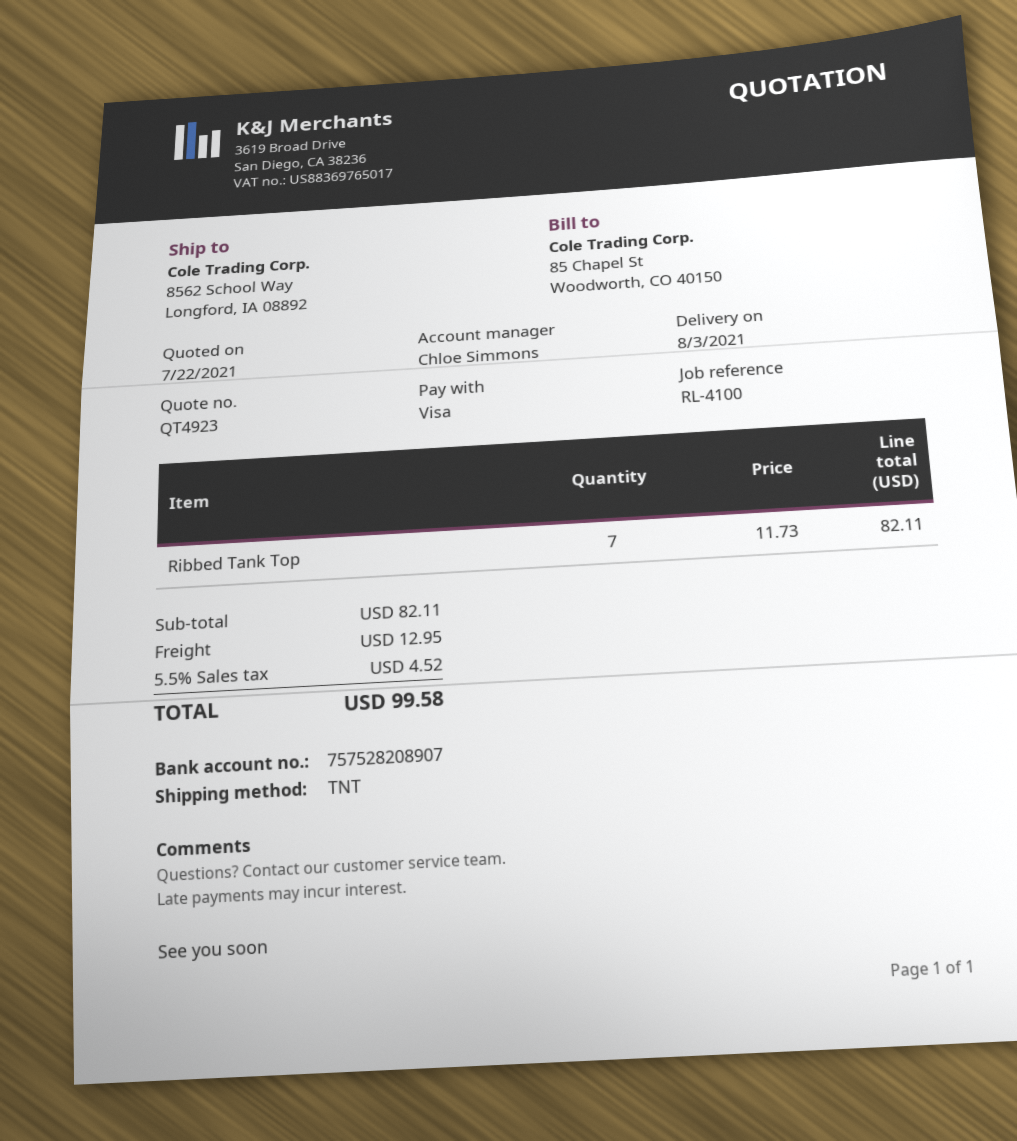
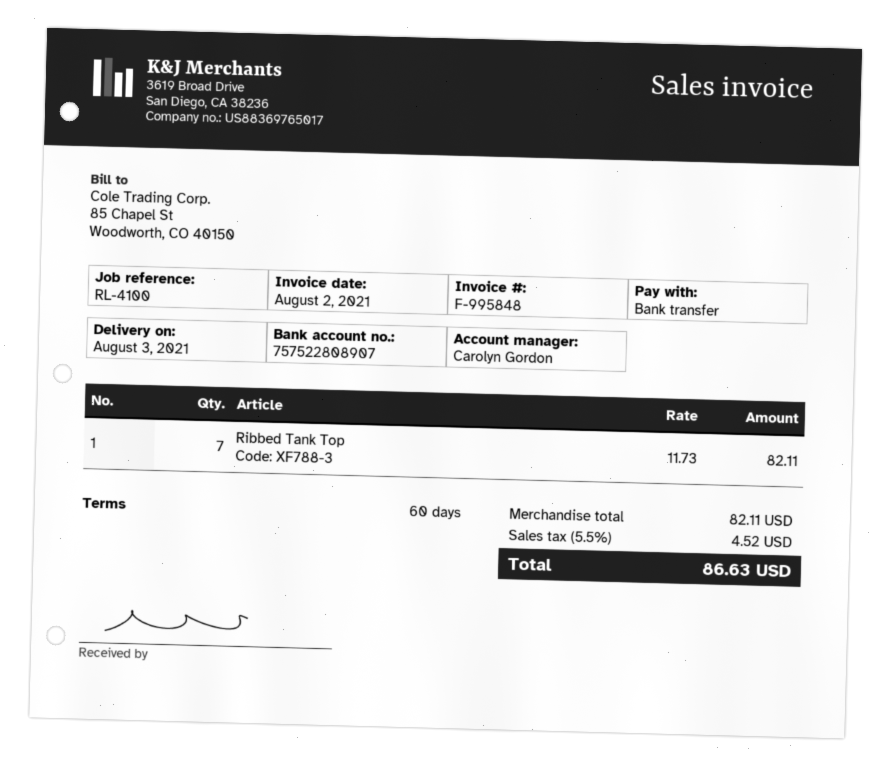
sales rep: Chloe Simmons -> Carolyn Gordon
payment method: Visa -> bank transfer
bank account: 757528208907 -> 757522808907
shipping: 12.95 -> none
total: 99.58 -> 86.63

